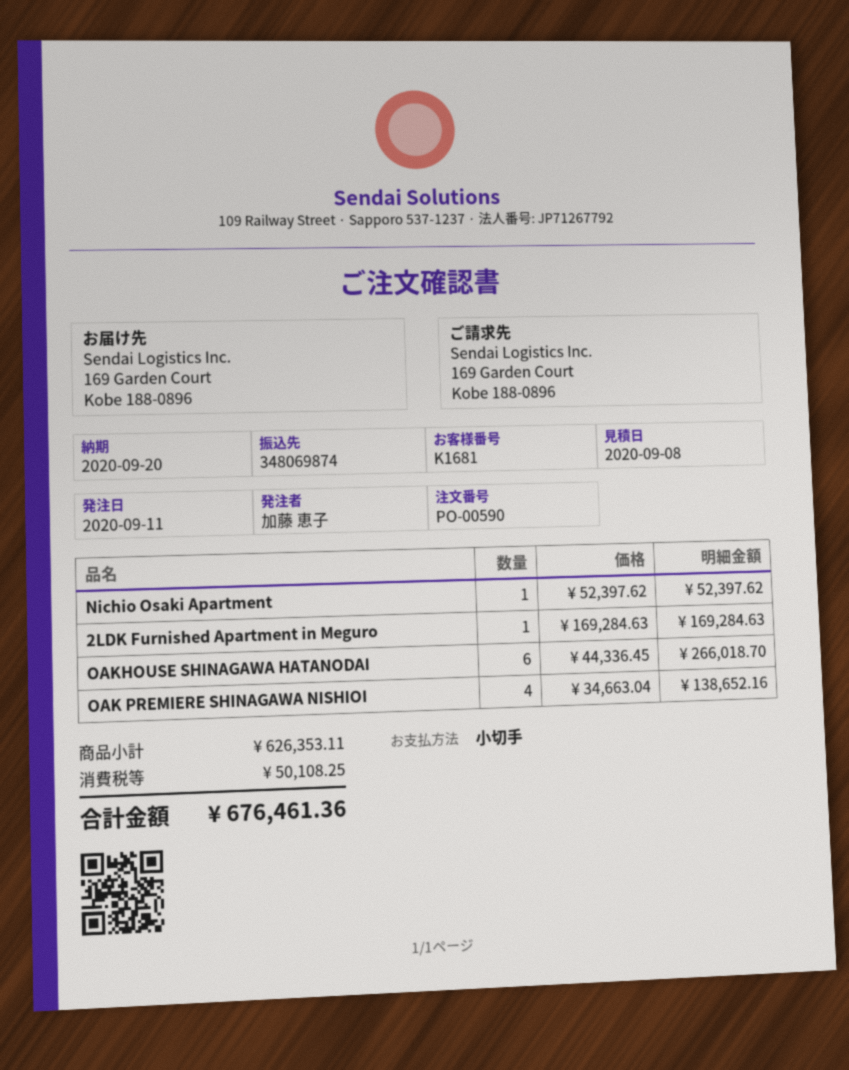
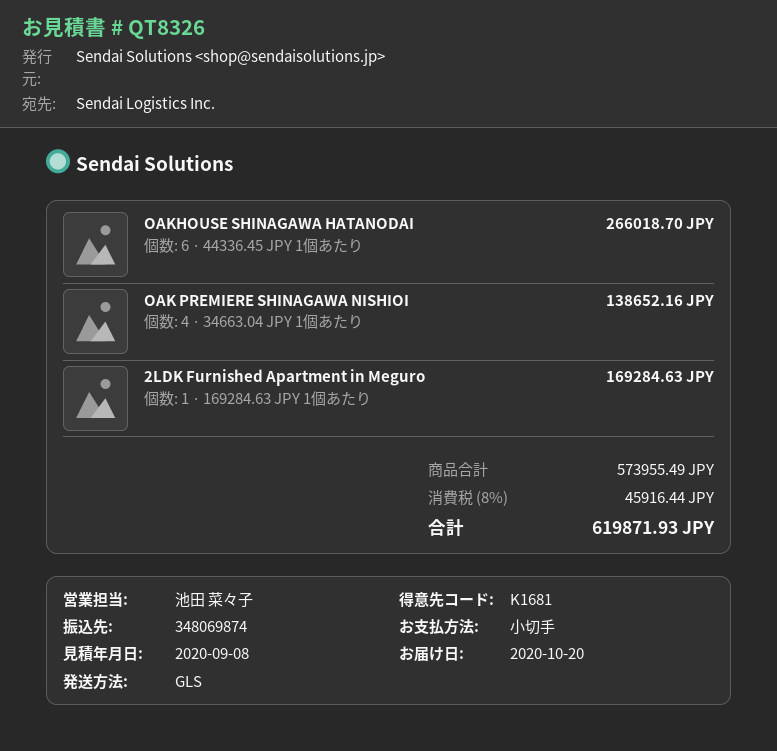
delivery date: 2020-09-20 -> 2020-10-20
Nichio Osaki Apartment: 1 x 52397.62 = 52397.62 -> none
subtotal: 626353.11 -> 573955.49
tax: 50108.25 -> 45916.44
total: 676461.36 -> 619871.93

